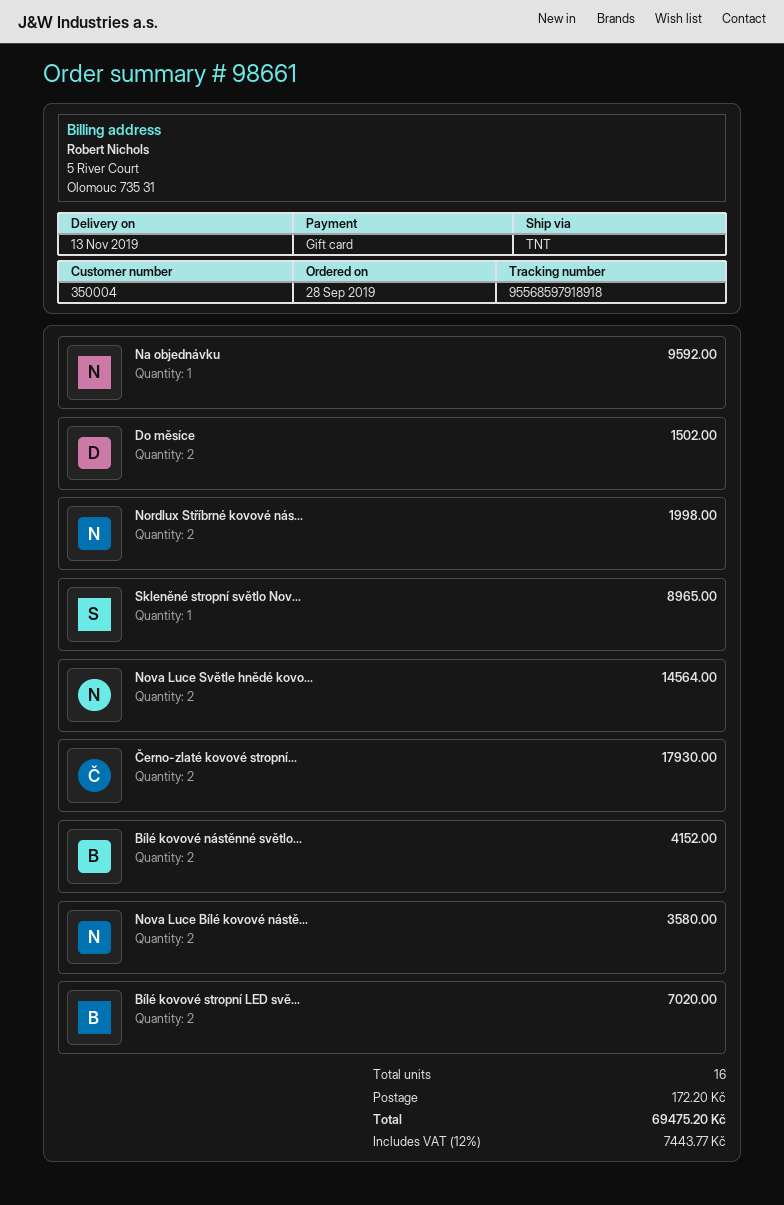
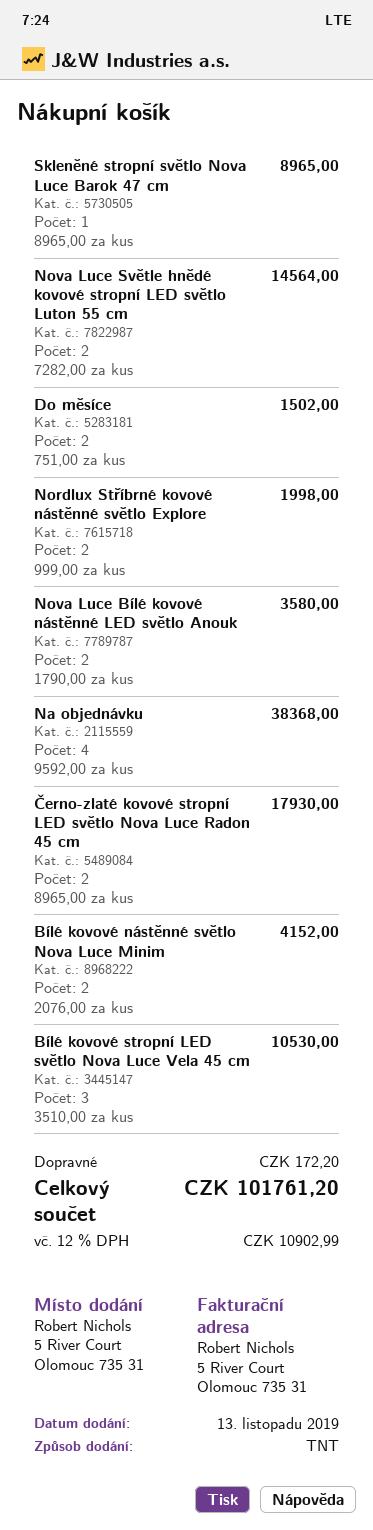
Na objednávku: 1 for 9592.00 -> 4 for 38368.00
Bílé kovové stropní LED svě...: 2 for 7020.00 -> 3 for 10530.00
tax: 12% = 7443.77 -> 12% = 10902.99
total: 69475.20 -> 101761.20

